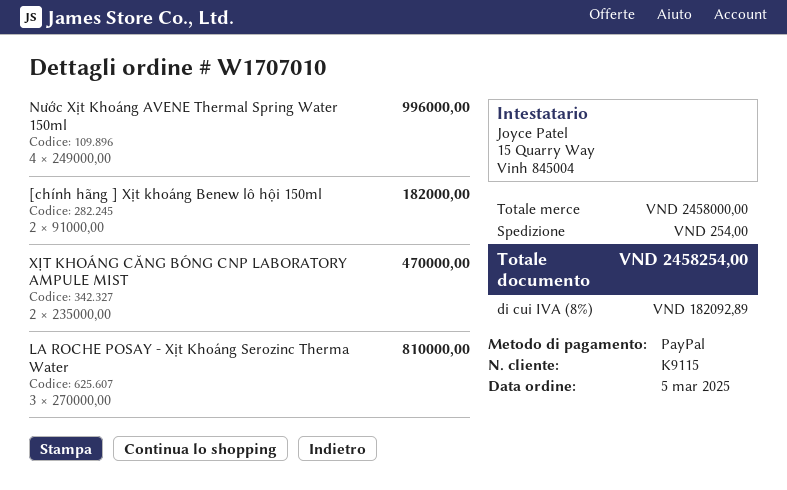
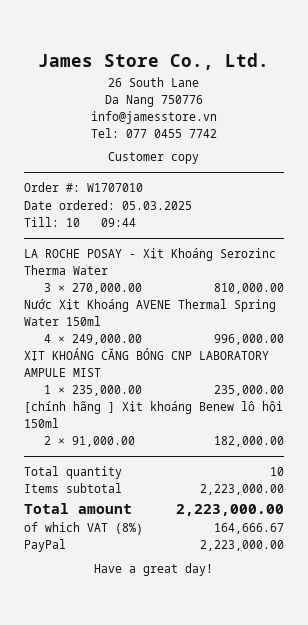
XỊT KHOÁNG CĂNG BÓNG CNP LABORATORY AMPULE MIST: 2 x 235000.00 = 470000.00 -> 1 x 235000.00 = 235000.00
subtotal: 2458000.00 -> 2223000.00
shipping: 254.00 -> none
tax: 8% = 182092.89 -> 8% = 164666.67
total: 2458254.00 -> 2223000.00

